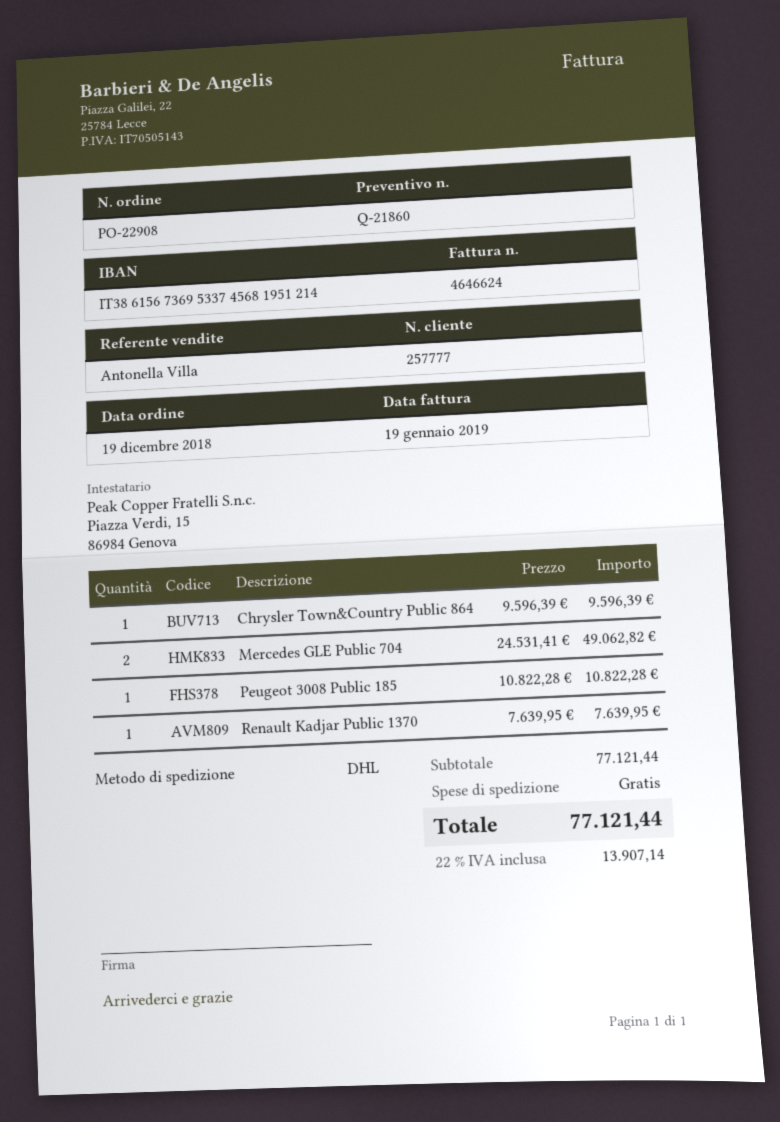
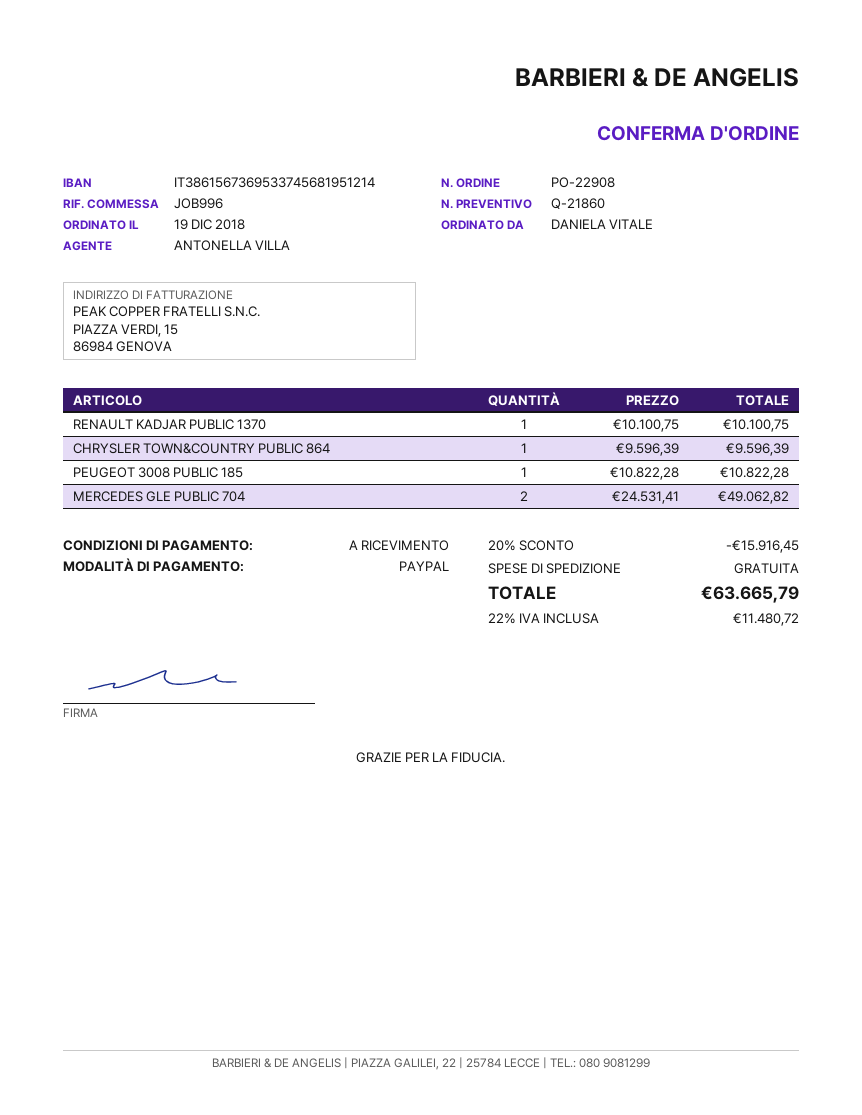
Renault Kadjar Public 1370: 1 x 7639.95 = 7639.95 -> 1 x 10100.75 = 10100.75
discount: none -> 20% = 15916.45
tax: 22% = 13907.14 -> 22% = 11480.72
total: 77121.44 -> 63665.79

